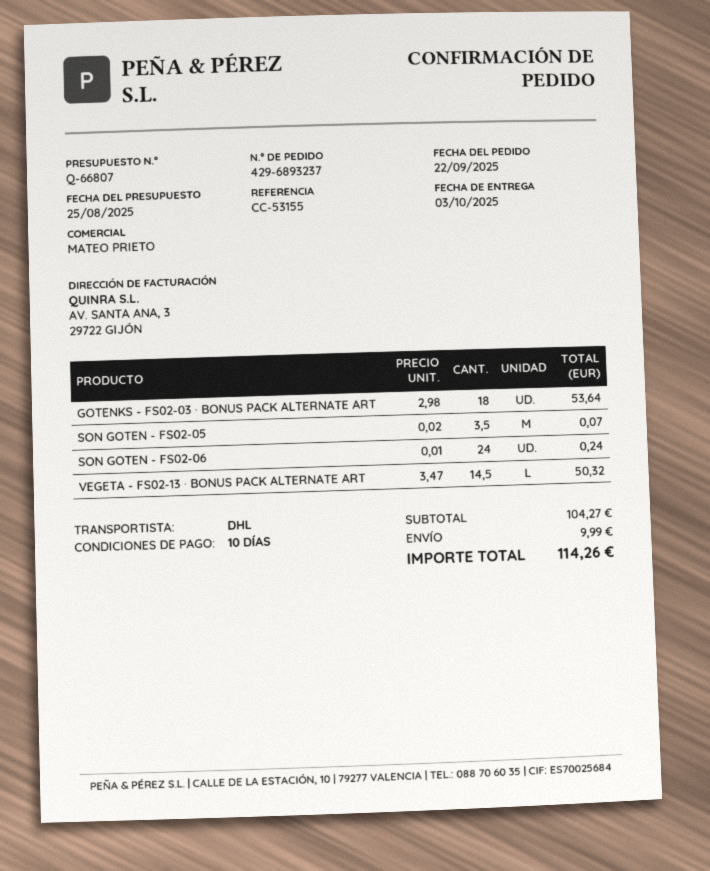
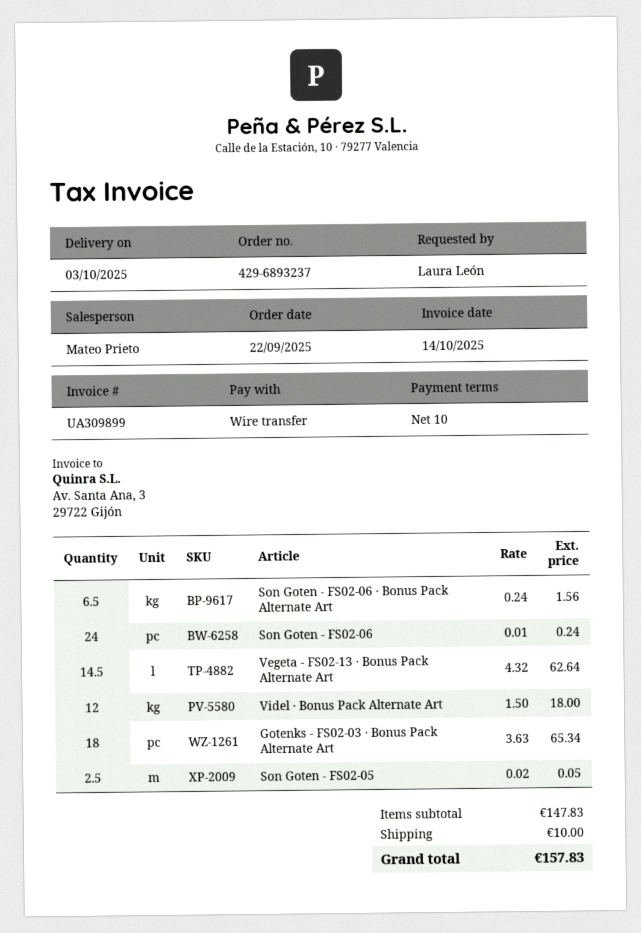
GOTENKS - FS02-03 · BONUS PACK ALTERNATE ART: 18 x 2.98 = 53.64 -> 18 x 3.63 = 65.34
SON GOTEN - FS02-05: 3.5 x 0.02 = 0.07 -> 2.5 x 0.02 = 0.05
VEGETA - FS02-13 · BONUS PACK ALTERNATE ART: 14.5 x 3.47 = 50.32 -> 14.5 x 4.32 = 62.64
Son Goten - FS02-06 · Bonus Pack Alternate Art: none -> 6.5 x 0.24 = 1.56
Videl · Bonus Pack Alternate Art: none -> 12 x 1.50 = 18.00
subtotal: 104.27 -> 147.83
shipping: 9.99 -> 10.00
total: 114.26 -> 157.83

